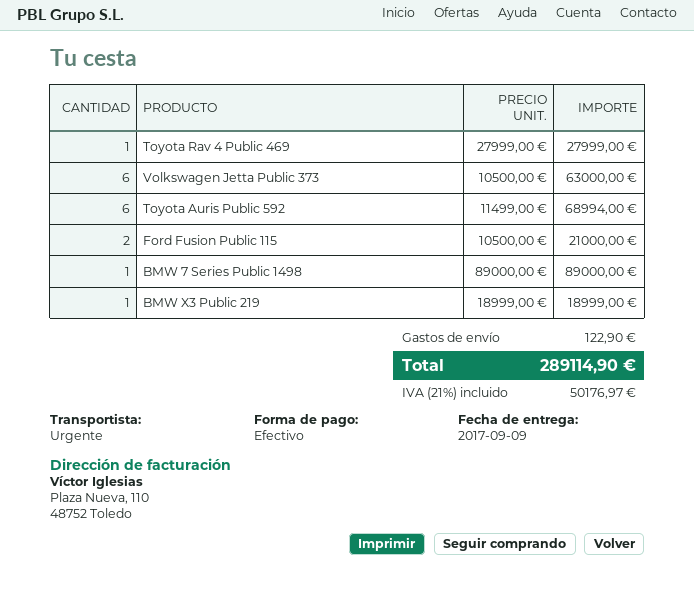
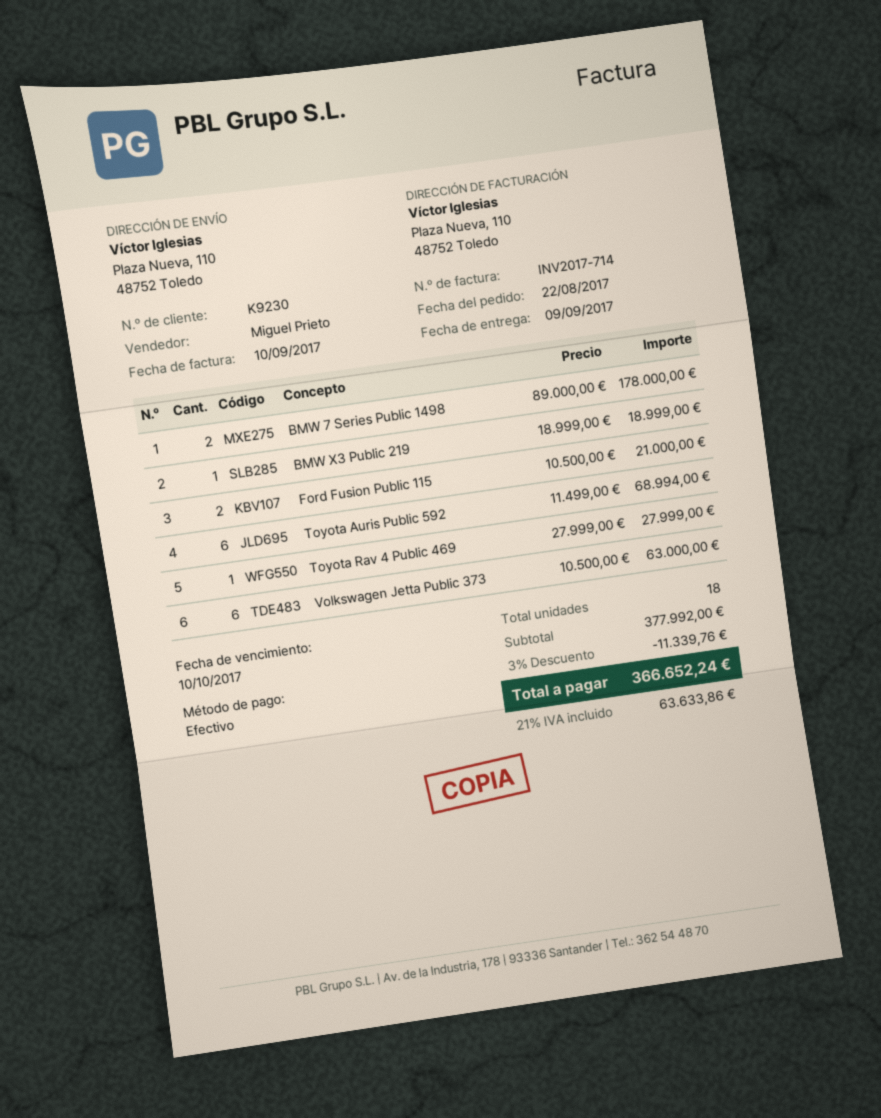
BMW 7 Series Public 1498: 1 x 89000.00 = 89000.00 -> 2 x 89000.00 = 178000.00
discount: none -> 3% = 11339.76
shipping: 122.90 -> none
tax: 21% = 50176.97 -> 21% = 63633.86
total: 289114.90 -> 366652.24

